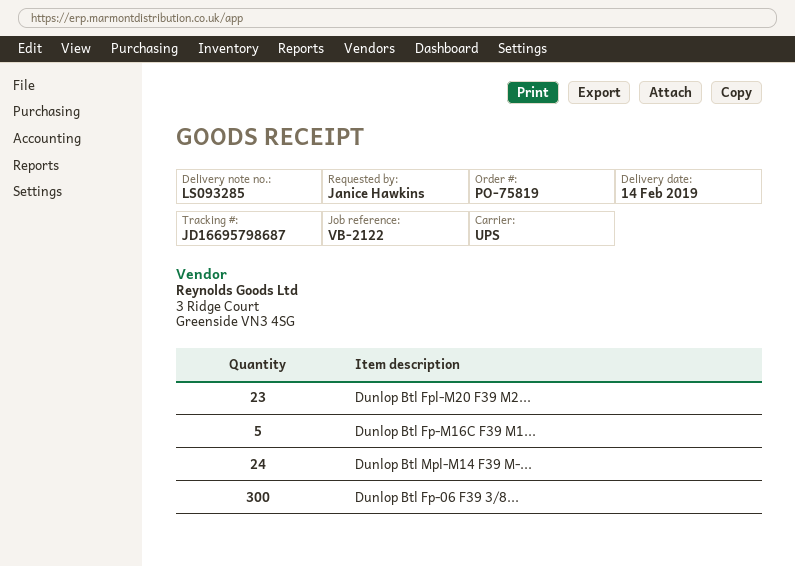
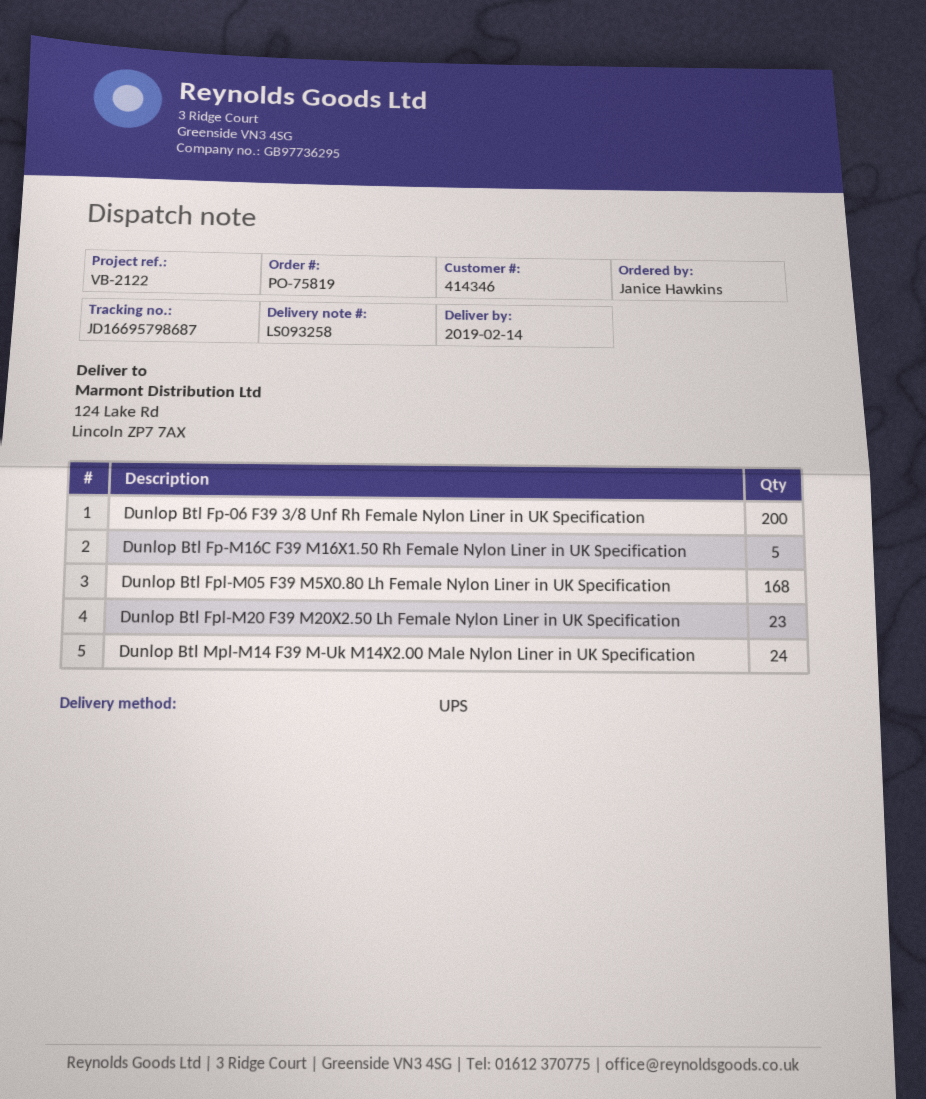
delivery note number: LS093285 -> LS093258
Dunlop Btl Fp-06 F39 3/8...: 300 -> 200
Dunlop Btl Fpl-M05 F39 M5X0.80 Lh Female Nylon Liner in UK Specification: none -> 168

